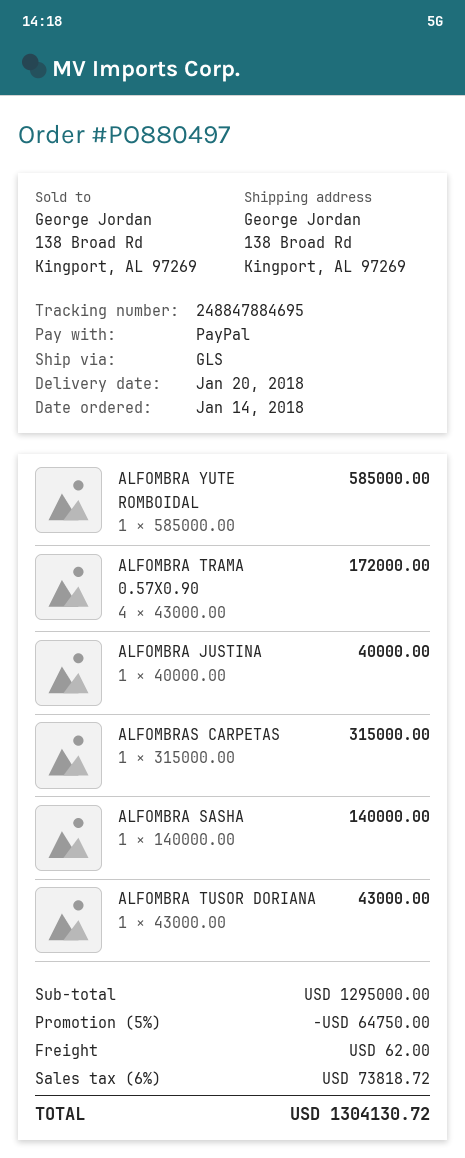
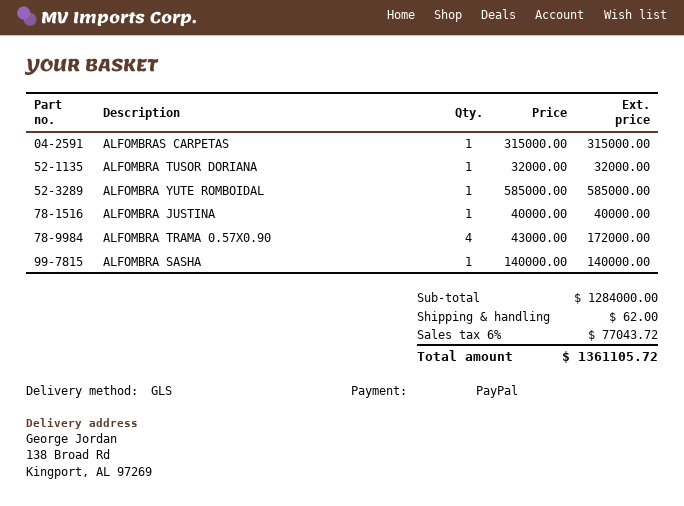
ALFOMBRA TUSOR DORIANA: 1 x 43000.00 = 43000.00 -> 1 x 32000.00 = 32000.00
subtotal: 1295000.00 -> 1284000.00
discount: 5% = 64750.00 -> none
tax: 6% = 73818.72 -> 6% = 77043.72
total: 1304130.72 -> 1361105.72

